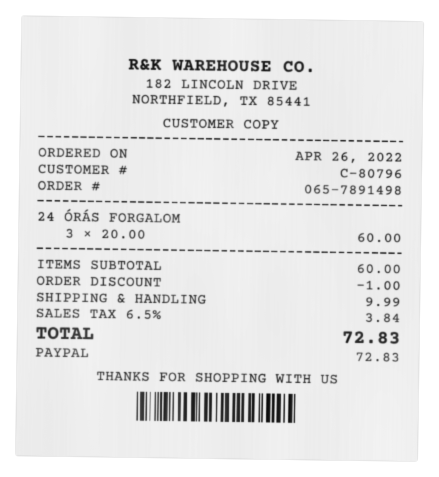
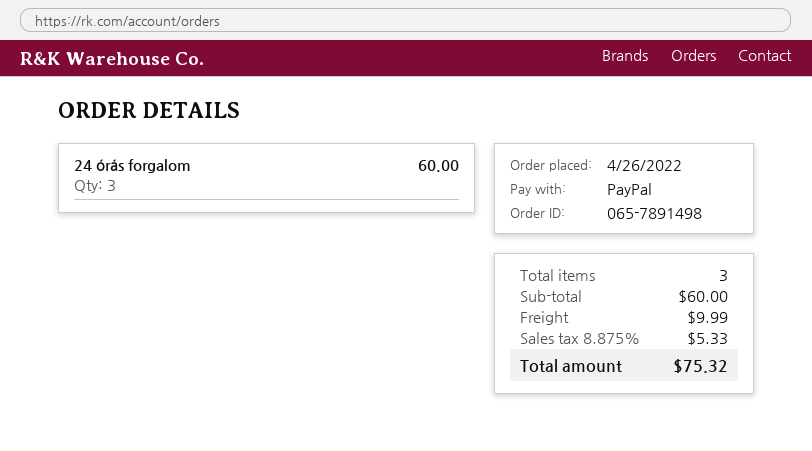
discount: 1.00 -> none
tax: 6.5% = 3.84 -> 8.875% = 5.33
total: 72.83 -> 75.32

